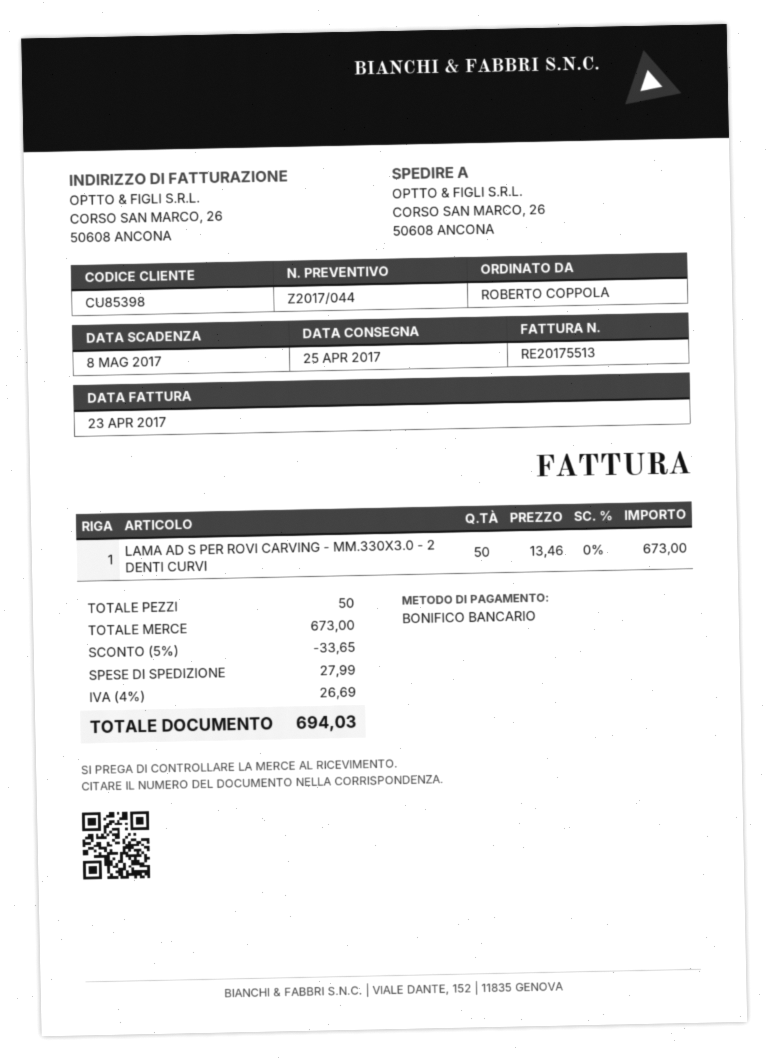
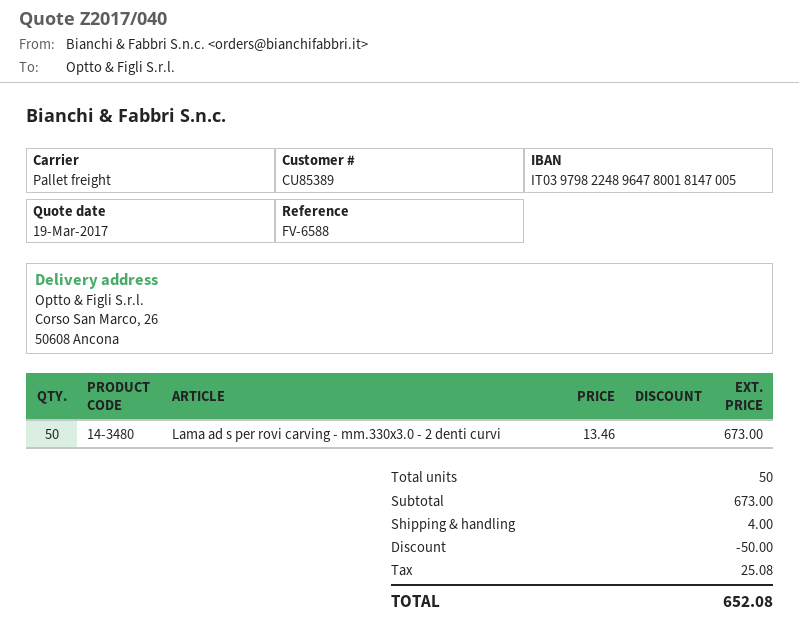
quote number: Z2017/044 -> Z2017/040
customer number: CU85398 -> CU85389
discount: 33.65 -> 50.00
shipping: 27.99 -> 4.00
tax: 26.69 -> 25.08
total: 694.03 -> 652.08

